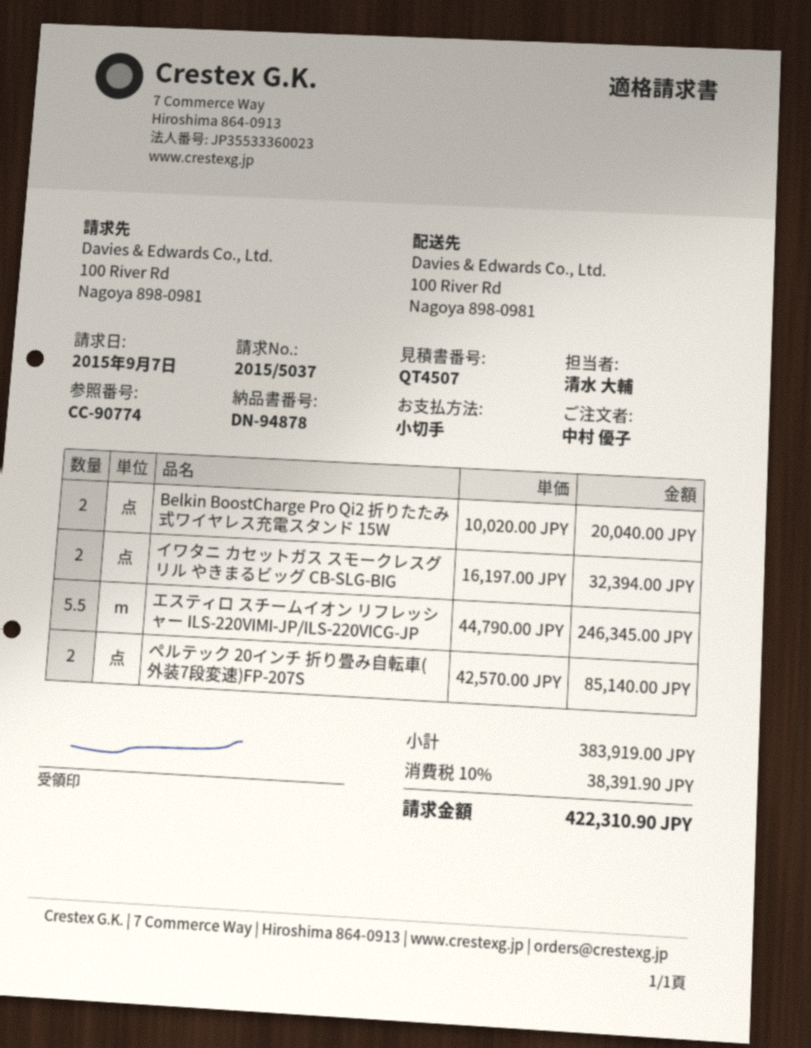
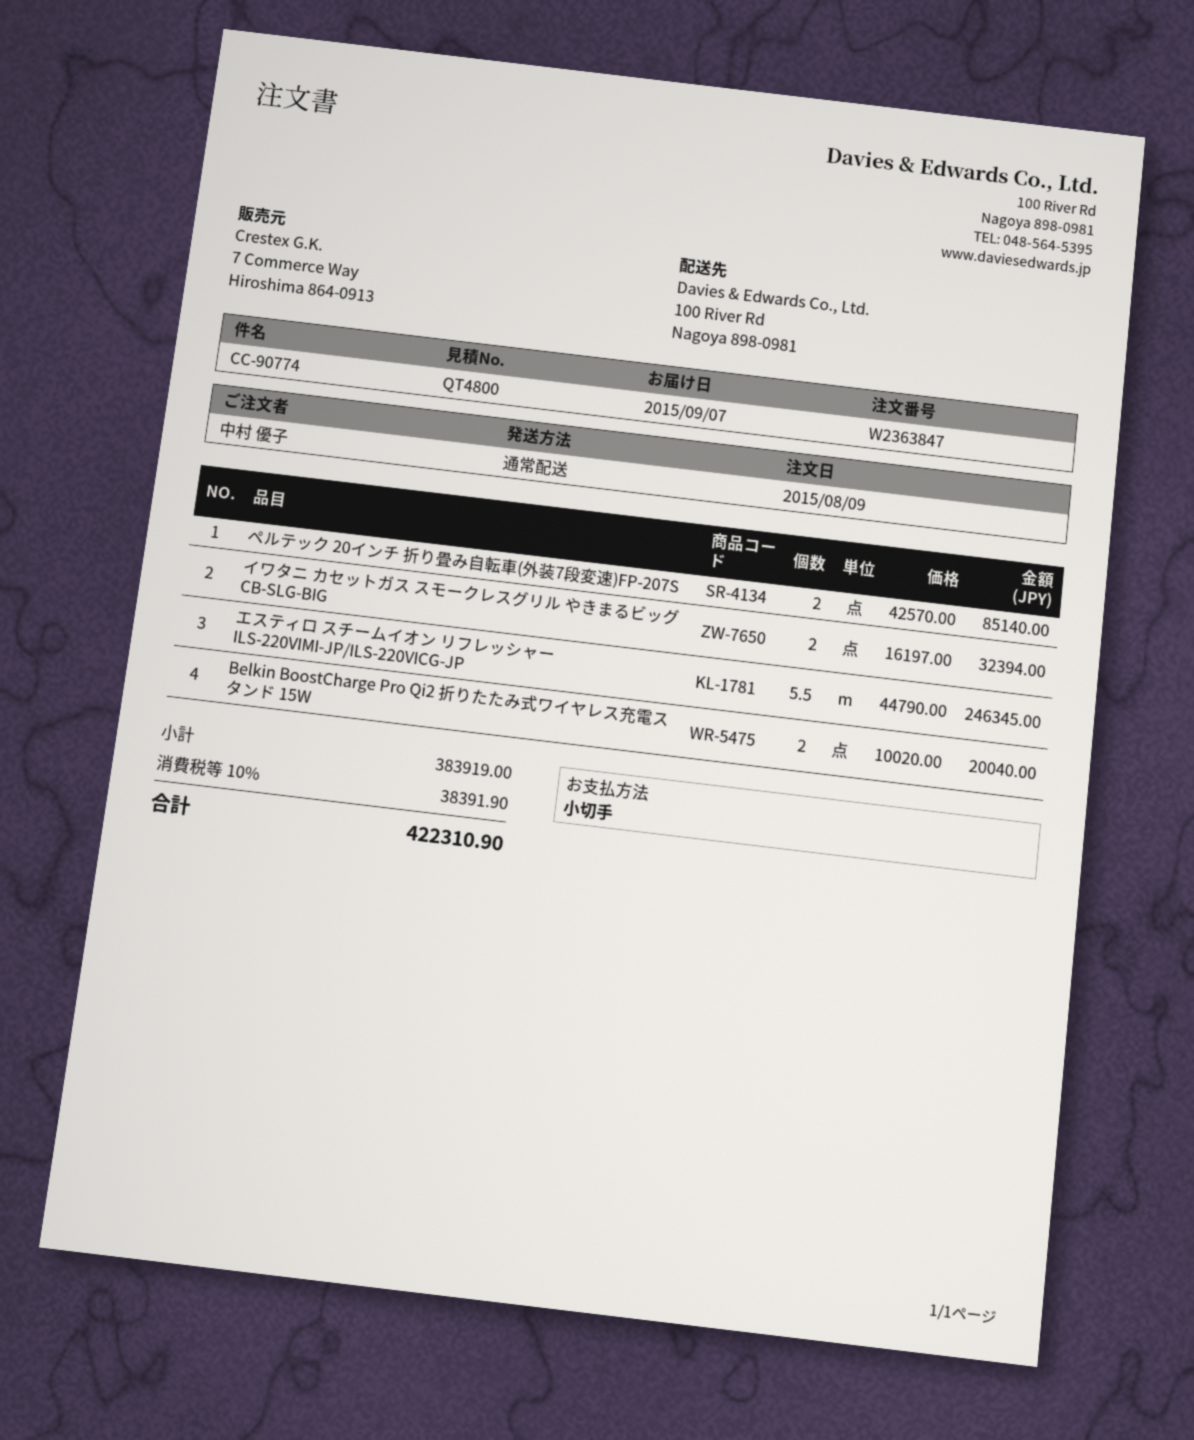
quote number: QT4507 -> QT4800

